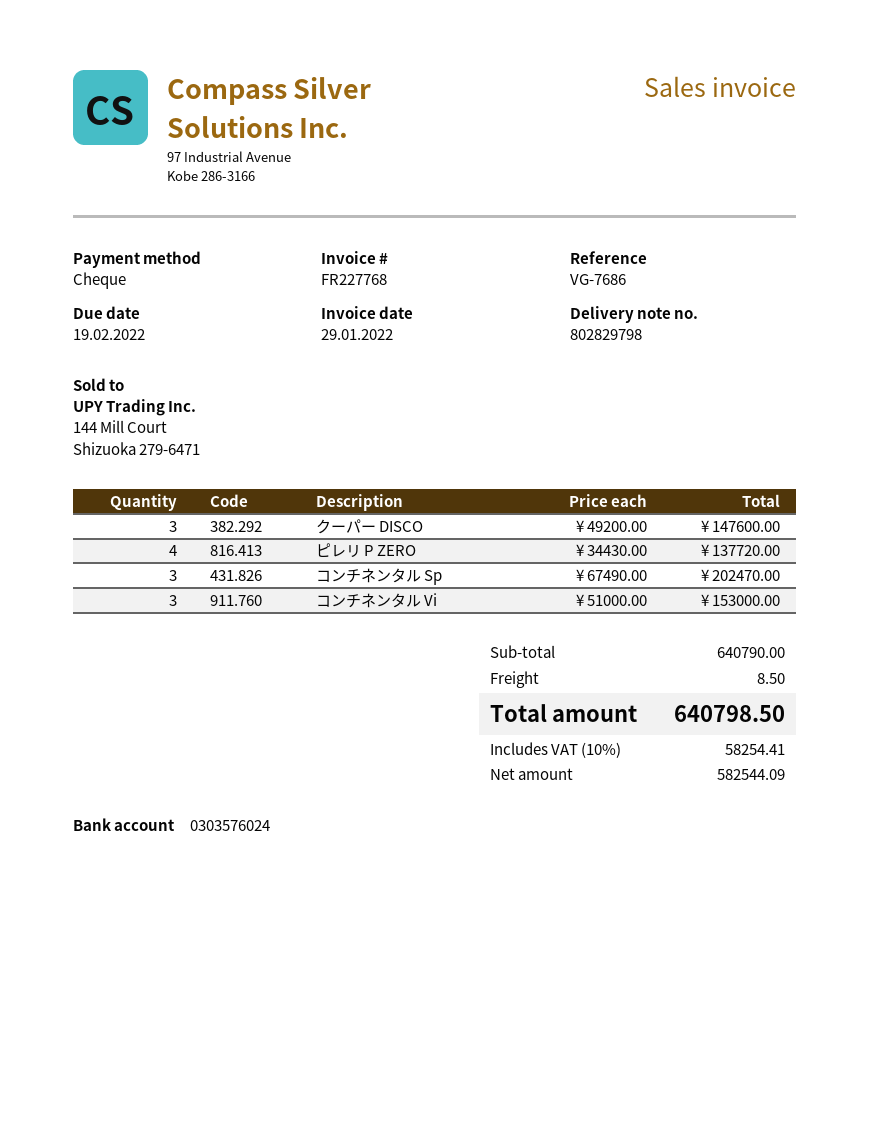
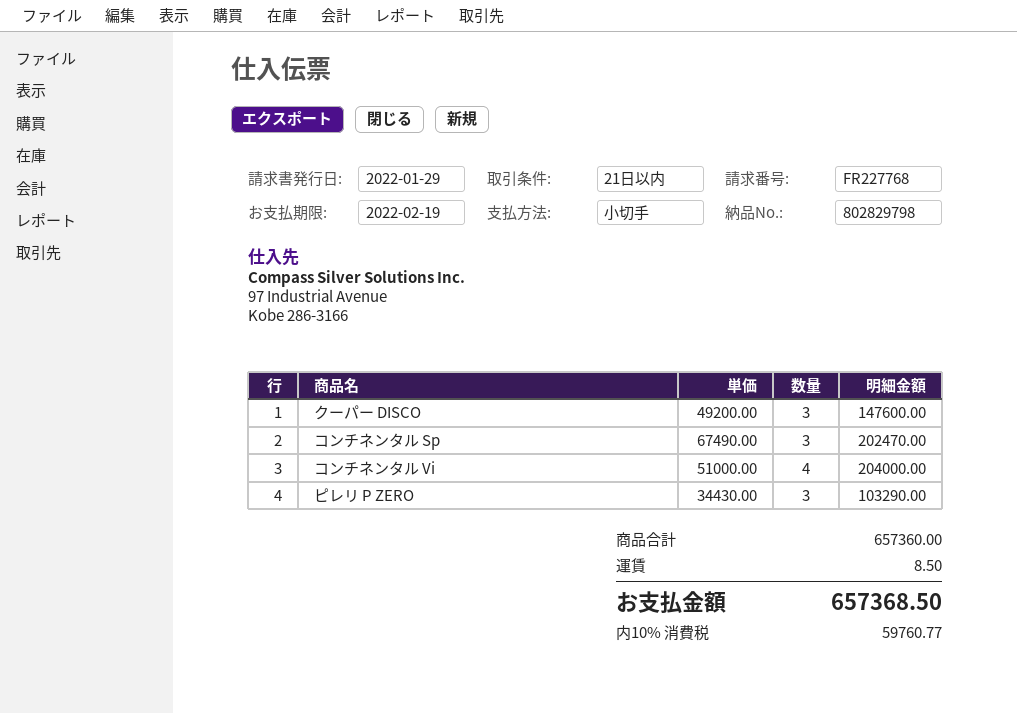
ピレリ P ZERO: 4 x 34430.00 = 137720.00 -> 3 x 34430.00 = 103290.00
コンチネンタル Vi: 3 x 51000.00 = 153000.00 -> 4 x 51000.00 = 204000.00
subtotal: 640790.00 -> 657360.00
tax: 10% = 58254.41 -> 10% = 59760.77
total: 640798.50 -> 657368.50

